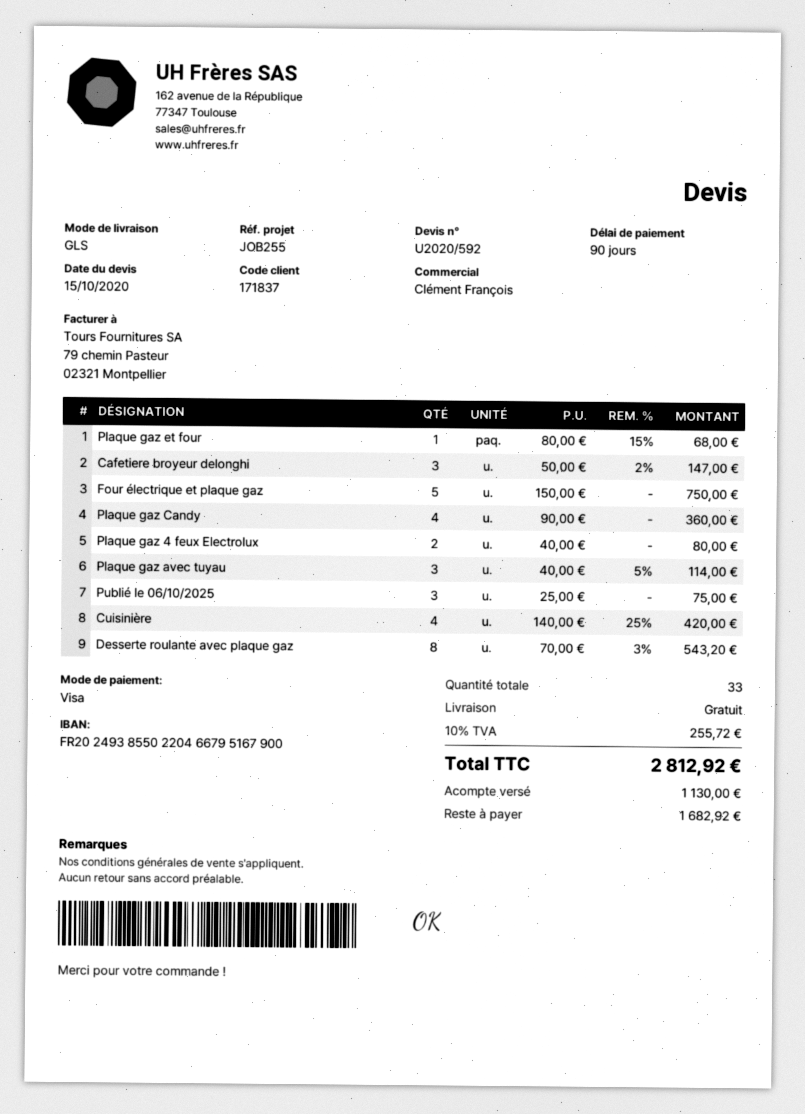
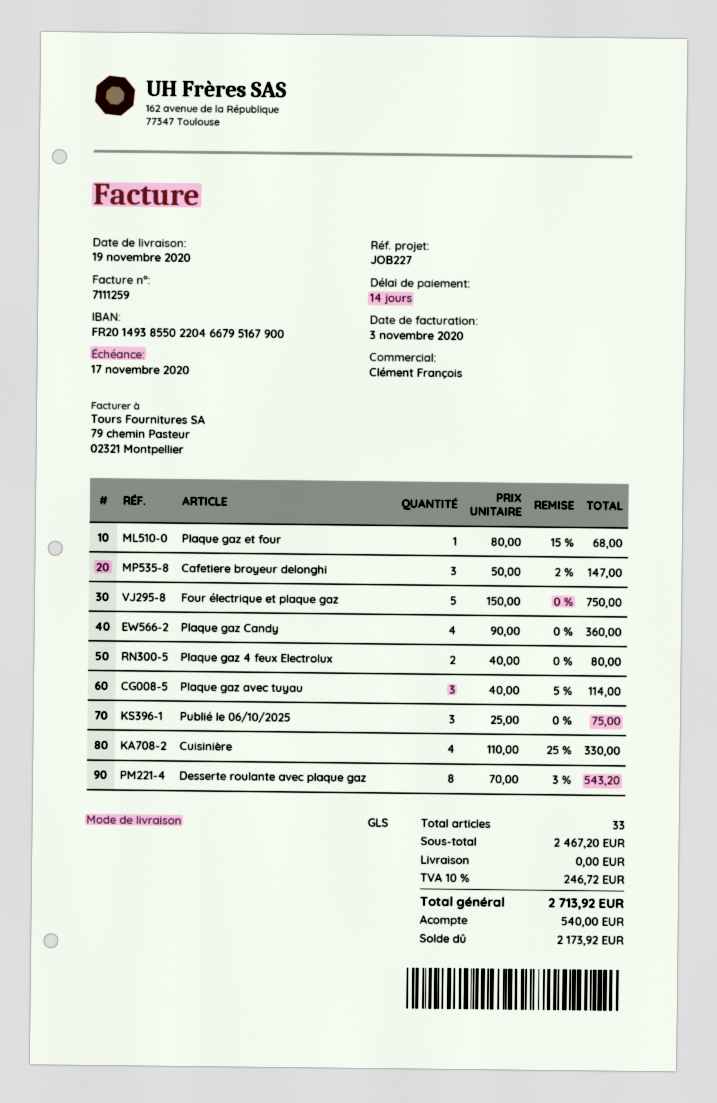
payment terms: 90 days -> 14 days
reference: JOB255 -> JOB227
bank account: FR2024938550220466795167900 -> FR2014938550220466795167900
Cuisinière: 4 x 140.00 - 25% = 420.00 -> 4 x 110.00 - 25% = 330.00
tax: 10% = 255.72 -> 10% = 246.72
total: 2812.92 -> 2713.92
deposit: 1130.00 -> 540.00
balance: 1682.92 -> 2173.92

